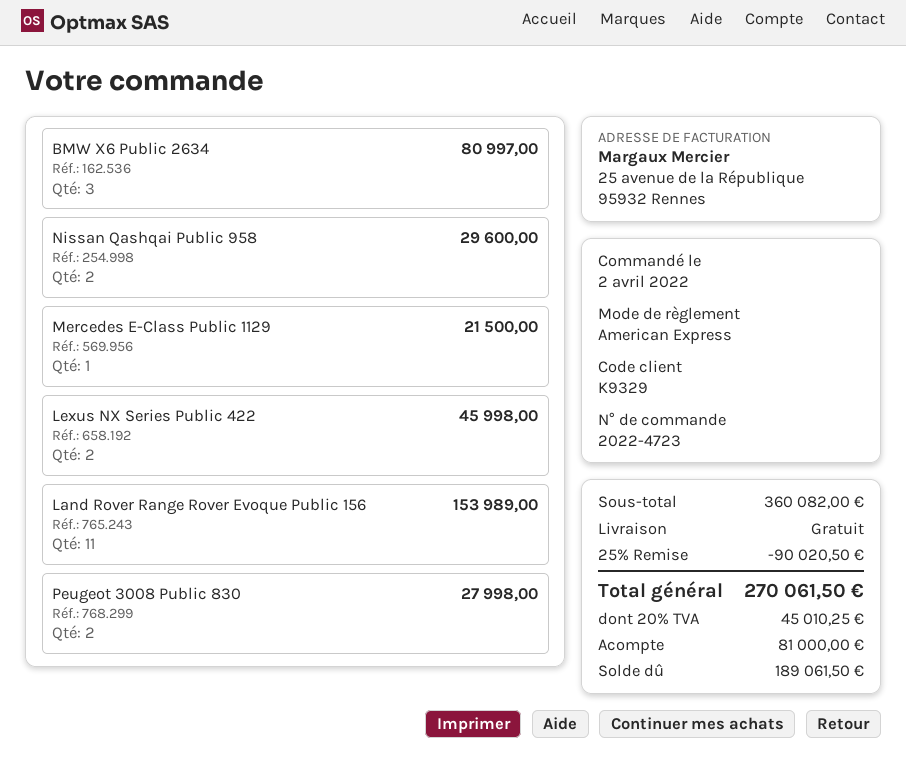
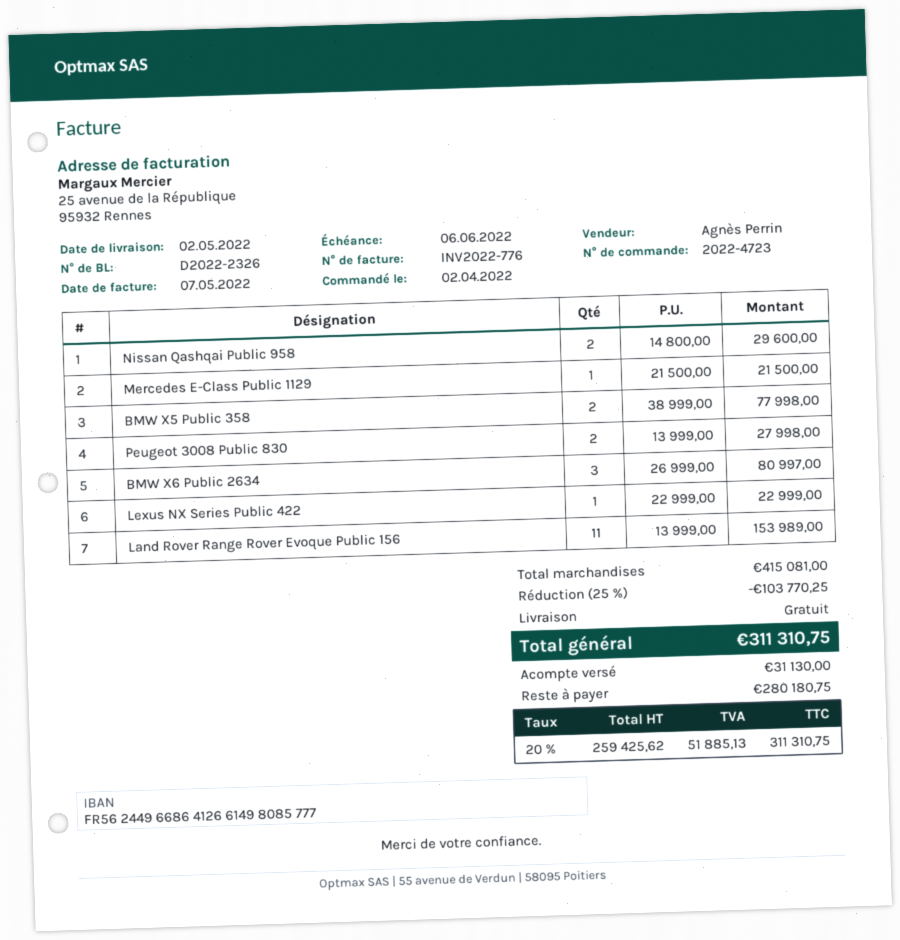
Lexus NX Series Public 422: 2 for 45998.00 -> 1 for 22999.00
BMW X5 Public 358: none -> 2 for 77998.00
subtotal: 360082.00 -> 415081.00
discount: 25% = 90020.50 -> 25% = 103770.25
tax: 20% = 45010.25 -> 20% = 51885.13
total: 270061.50 -> 311310.75
deposit: 81000.00 -> 31130.00
balance: 189061.50 -> 280180.75

